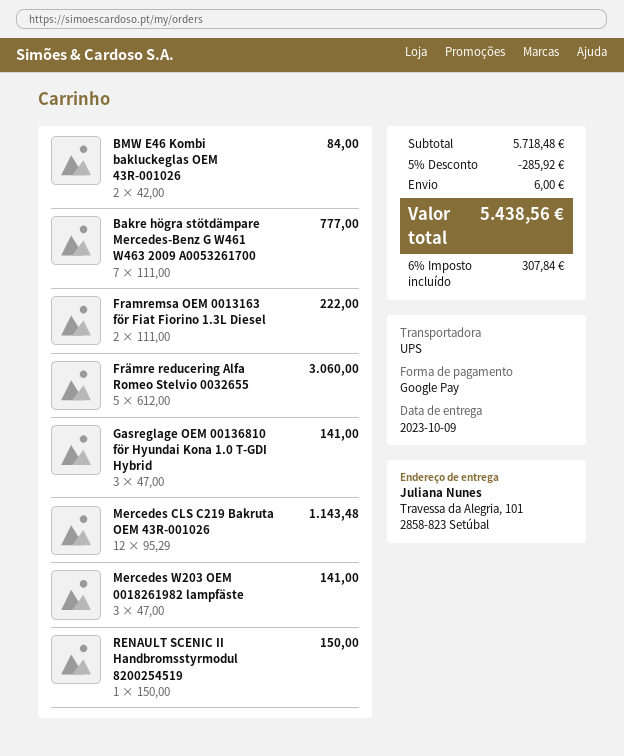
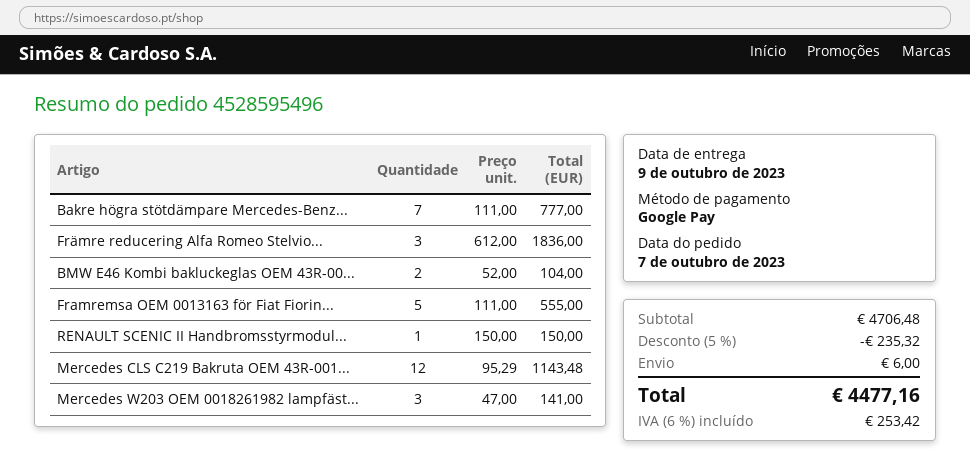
BMW E46 Kombi bakluckeglas OEM 43R-001026: 2 x 42.00 = 84.00 -> 2 x 52.00 = 104.00
Framremsa OEM 0013163 för Fiat Fiorino 1.3L Diesel: 2 x 111.00 = 222.00 -> 5 x 111.00 = 555.00
Främre reducering Alfa Romeo Stelvio 0032655: 5 x 612.00 = 3060.00 -> 3 x 612.00 = 1836.00
Gasreglage OEM 00136810 för Hyundai Kona 1.0 T-GDI Hybrid: 3 x 47.00 = 141.00 -> none
subtotal: 5718.48 -> 4706.48
discount: 5% = 285.92 -> 5% = 235.32
tax: 6% = 307.84 -> 6% = 253.42
total: 5438.56 -> 4477.16

